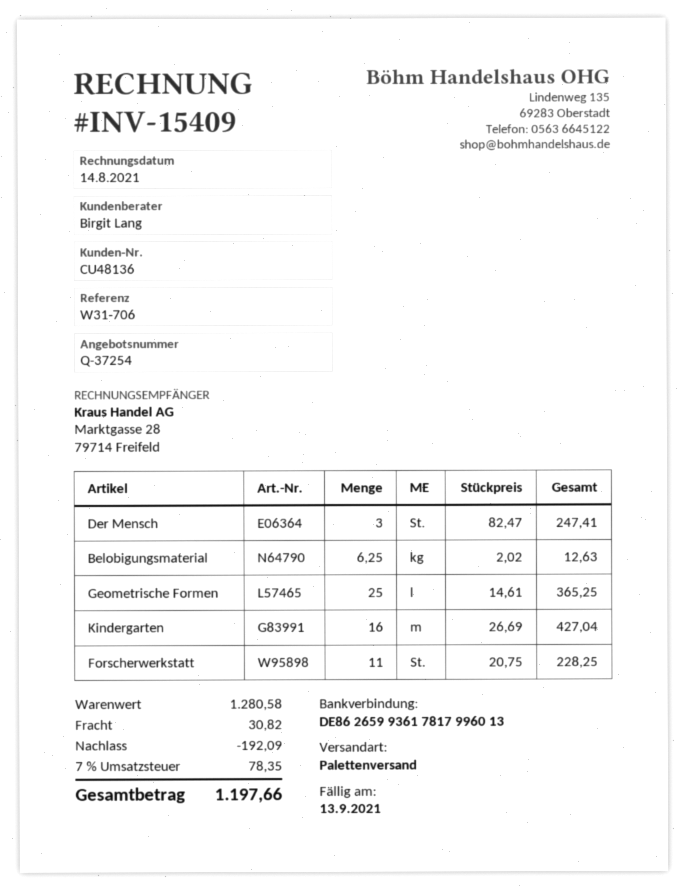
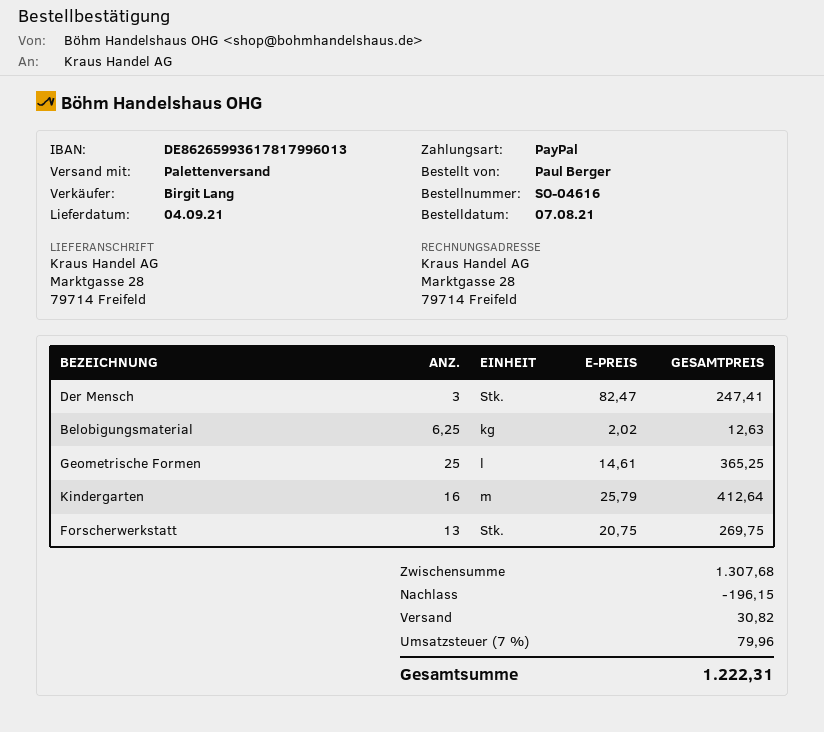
Kindergarten: 16 x 26.69 = 427.04 -> 16 x 25.79 = 412.64
Forscherwerkstatt: 11 x 20.75 = 228.25 -> 13 x 20.75 = 269.75
subtotal: 1280.58 -> 1307.68
discount: 192.09 -> 196.15
tax: 7% = 78.35 -> 7% = 79.96
total: 1197.66 -> 1222.31

